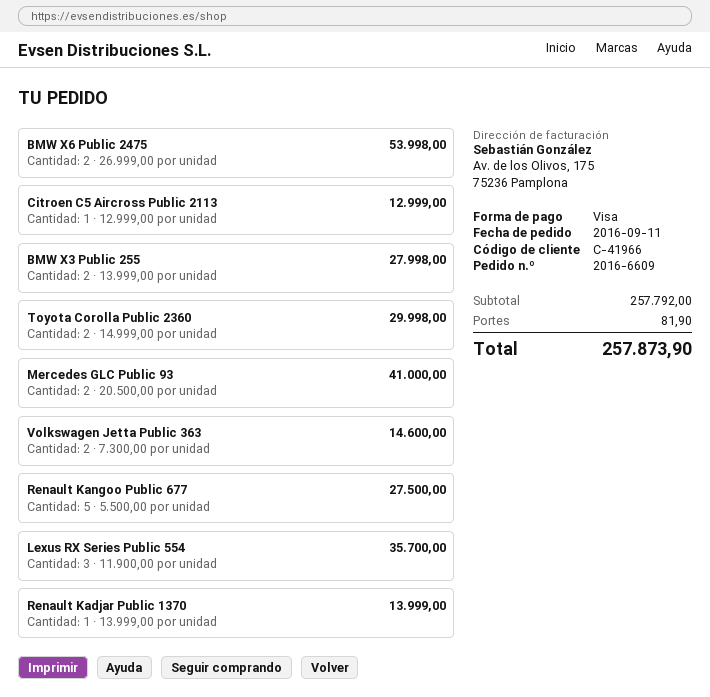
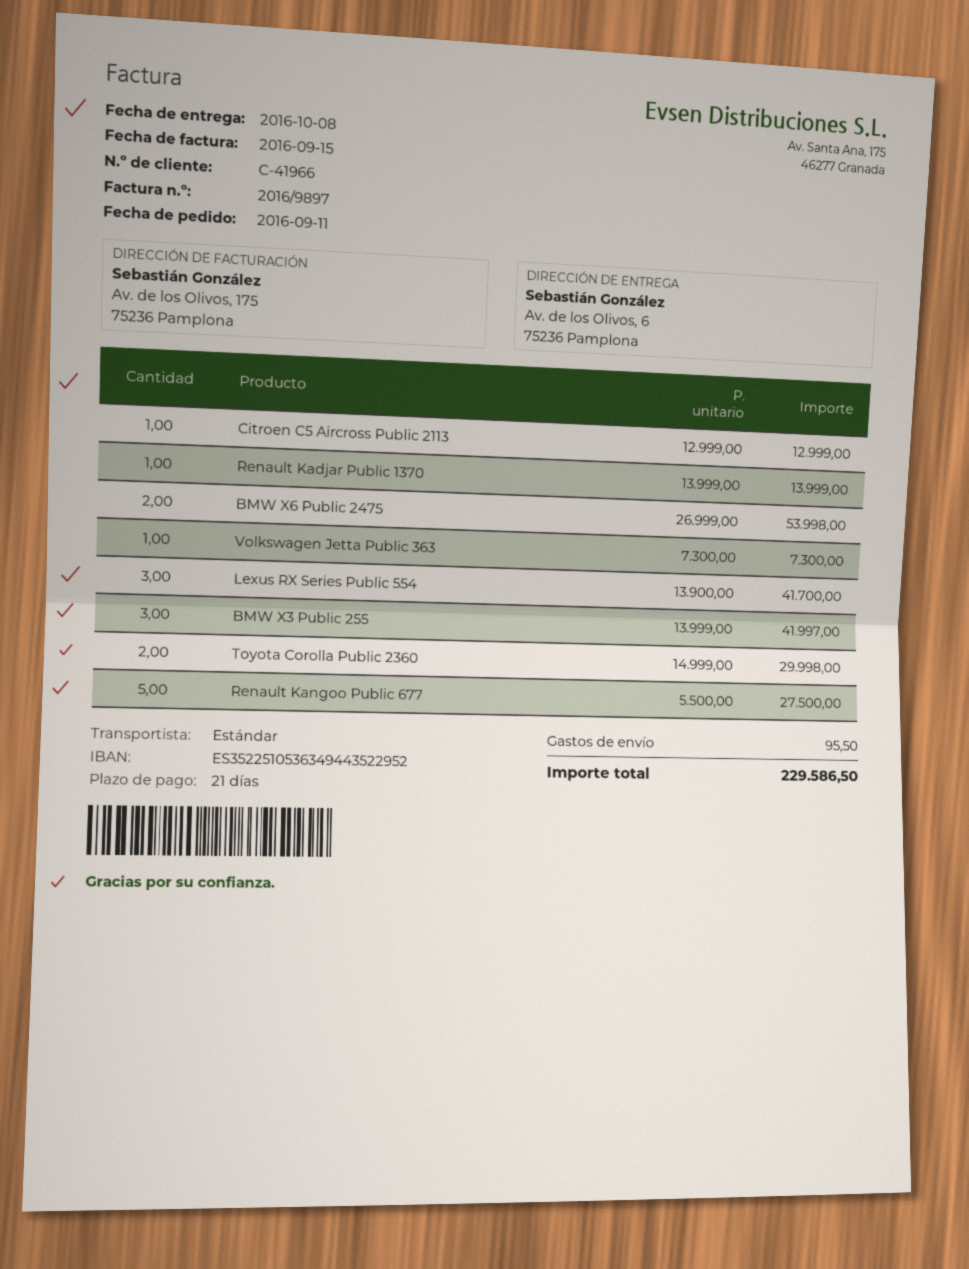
BMW X3 Public 255: 2 x 13999.00 = 27998.00 -> 3 x 13999.00 = 41997.00
Mercedes GLC Public 93: 2 x 20500.00 = 41000.00 -> none
Volkswagen Jetta Public 363: 2 x 7300.00 = 14600.00 -> 1 x 7300.00 = 7300.00
Lexus RX Series Public 554: 3 x 11900.00 = 35700.00 -> 3 x 13900.00 = 41700.00
shipping: 81.90 -> 95.50
total: 257873.90 -> 229586.50

